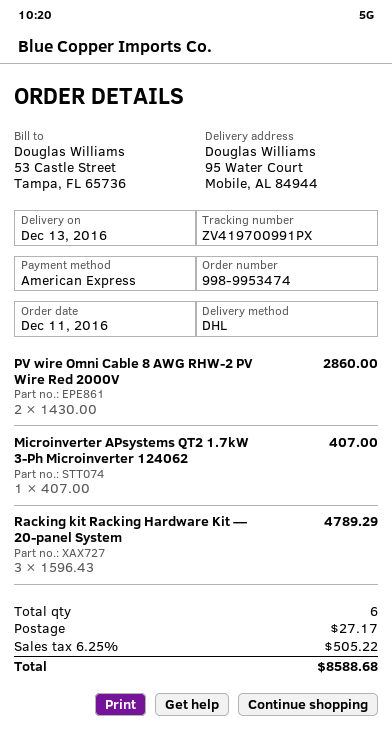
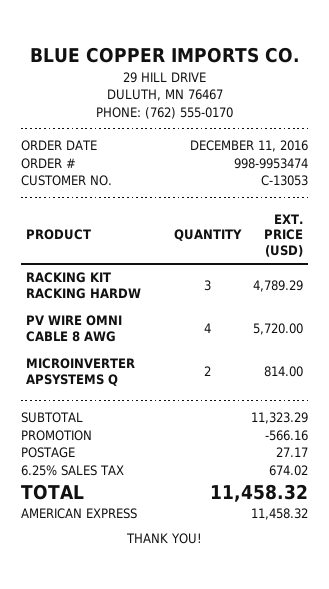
PV wire Omni Cable 8 AWG RHW-2 PV Wire Red 2000V: 2 for 2860.00 -> 4 for 5720.00
Microinverter APsystems QT2 1.7kW 3-Ph Microinverter 124062: 1 for 407.00 -> 2 for 814.00
discount: none -> 566.16
tax: 6.25% = 505.22 -> 6.25% = 674.02
total: 8588.68 -> 11458.32

